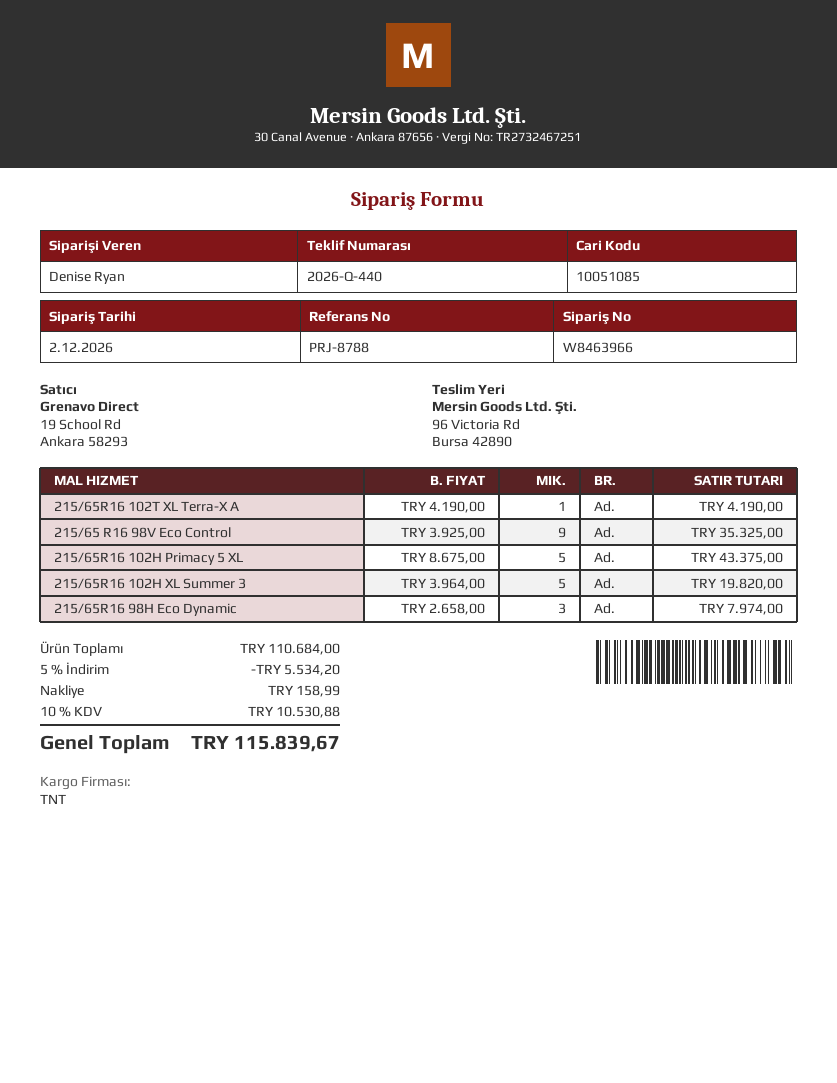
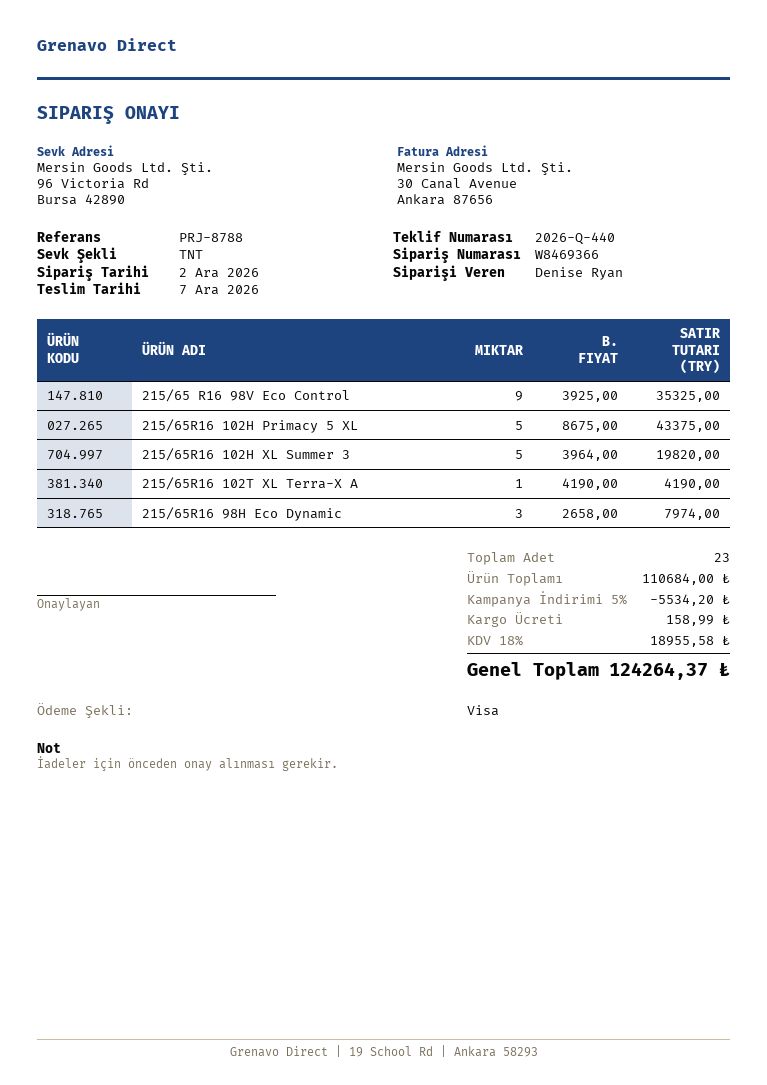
order number: W8463966 -> W8469366
tax: 10% = 10530.88 -> 18% = 18955.58
total: 115839.67 -> 124264.37

